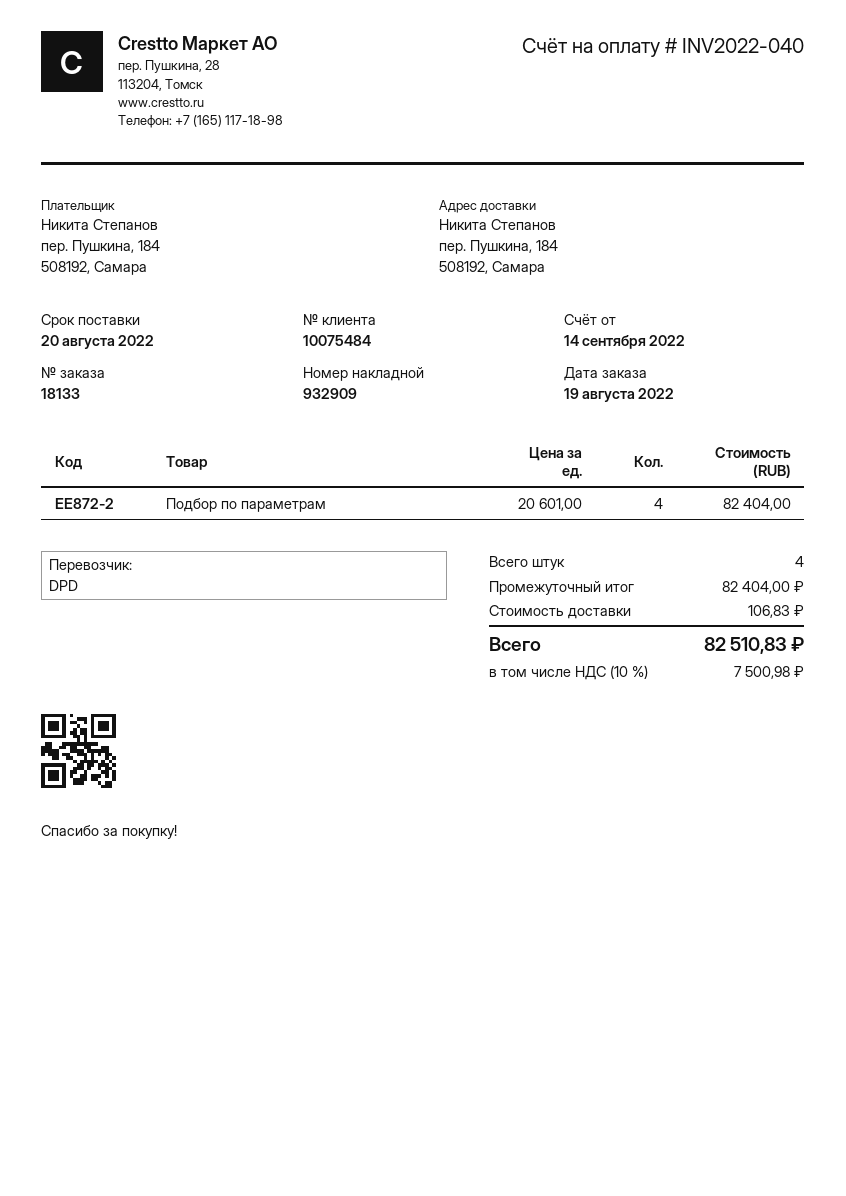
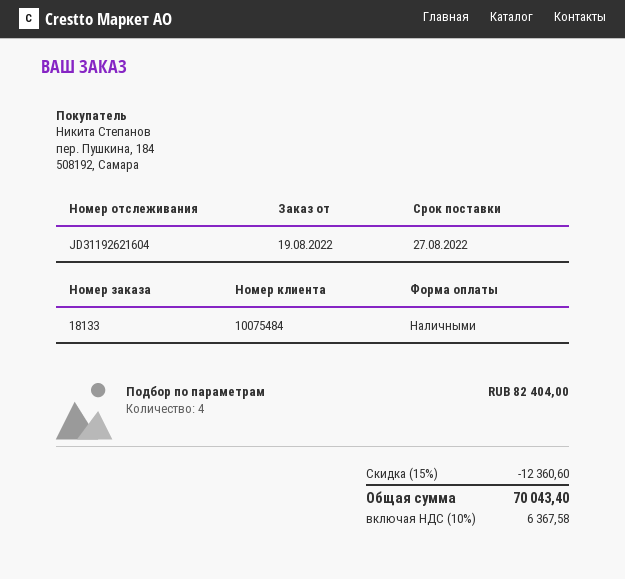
delivery date: 2022-08-20 -> 2022-08-27
discount: none -> 15% = 12360.60
shipping: 106.83 -> none
tax: 10% = 7500.98 -> 10% = 6367.58
total: 82510.83 -> 70043.40

